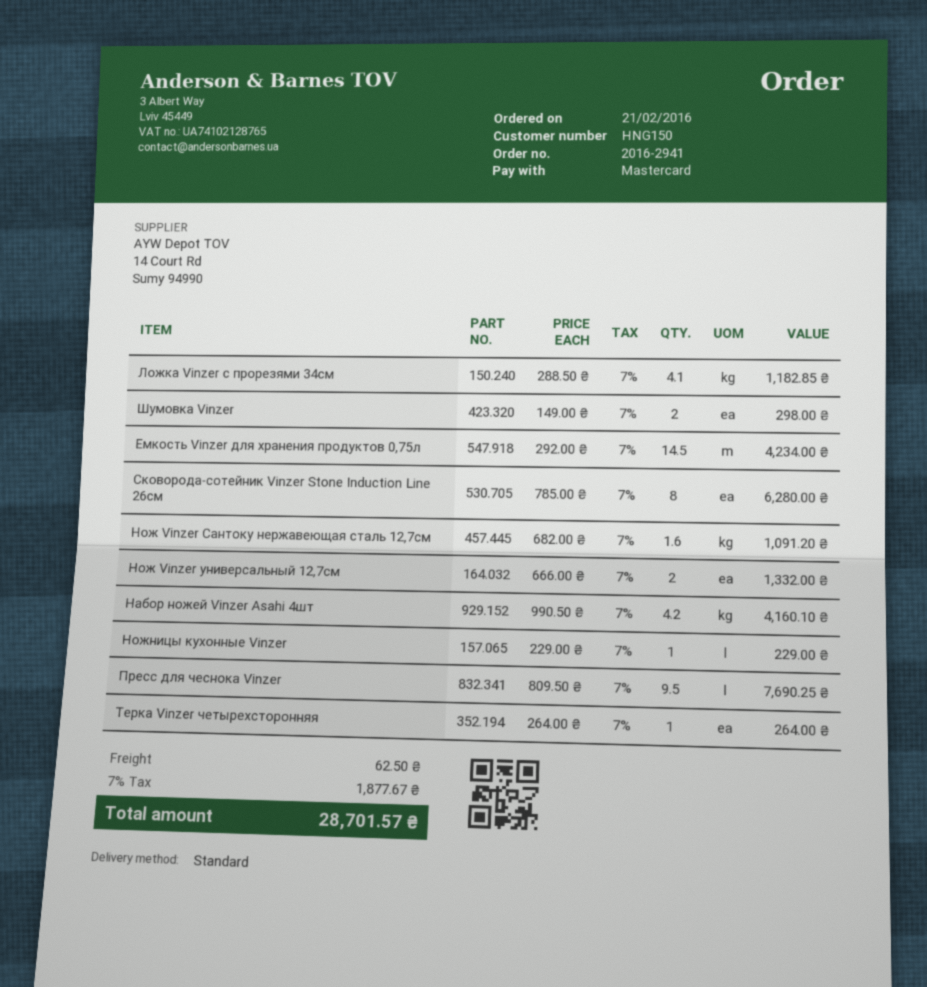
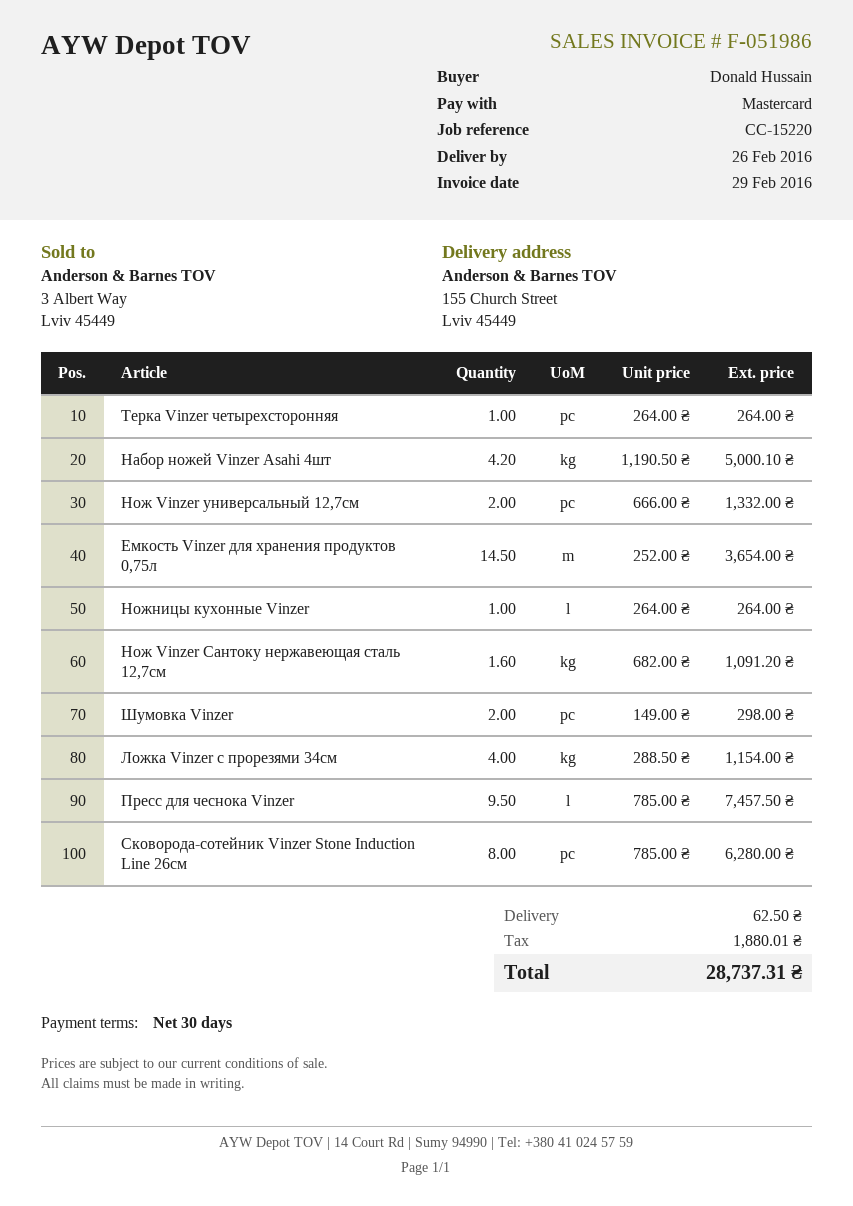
Ложка Vinzer с прорезями 34см: 4.1 x 288.50 = 1182.85 -> 4 x 288.50 = 1154.00
Емкость Vinzer для хранения продуктов 0,75л: 14.5 x 292.00 = 4234.00 -> 14.5 x 252.00 = 3654.00
Набор ножей Vinzer Asahi 4шт: 4.2 x 990.50 = 4160.10 -> 4.2 x 1190.50 = 5000.10
Ножницы кухонные Vinzer: 1 x 229.00 = 229.00 -> 1 x 264.00 = 264.00
Пресс для чеснока Vinzer: 9.5 x 809.50 = 7690.25 -> 9.5 x 785.00 = 7457.50
tax: 1877.67 -> 1880.01
total: 28701.57 -> 28737.31

